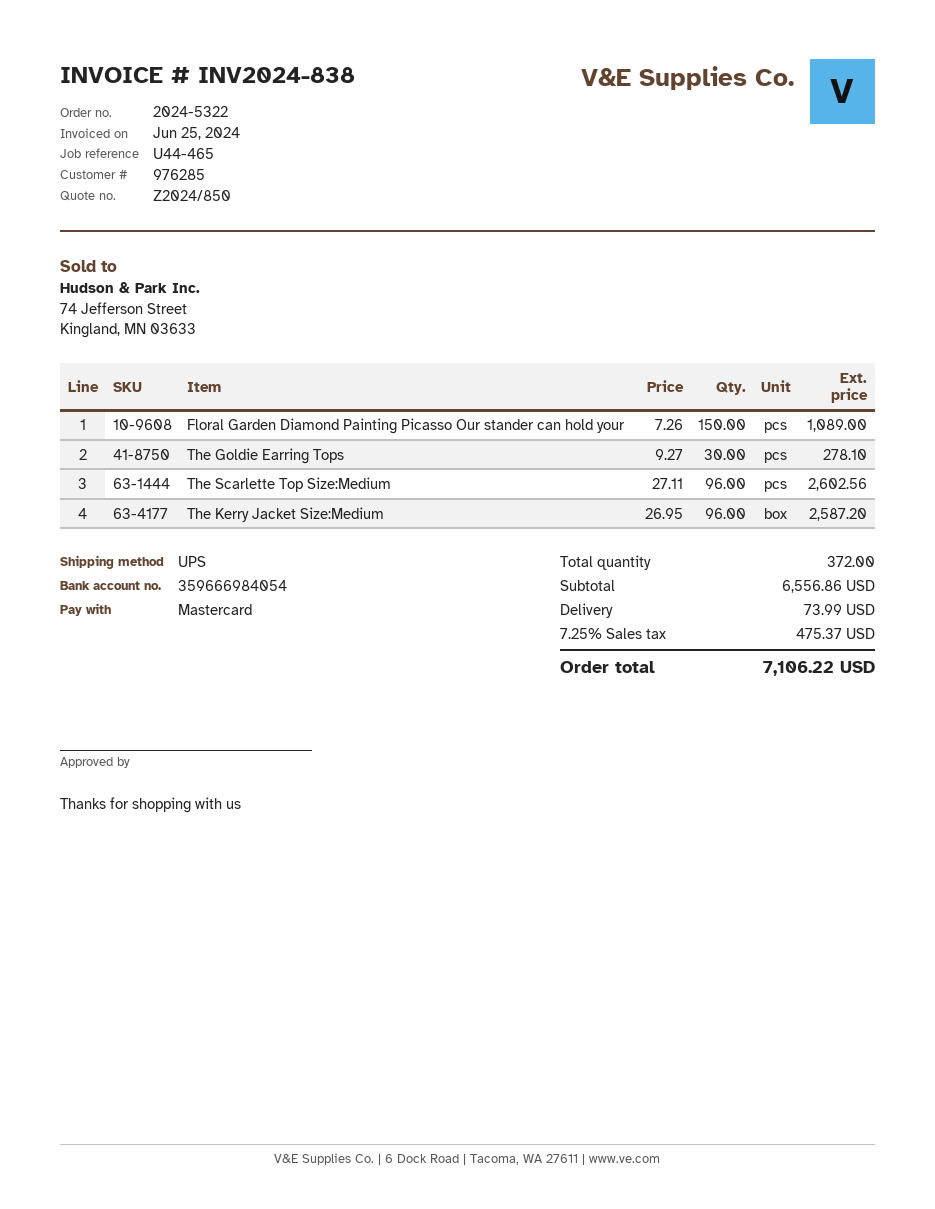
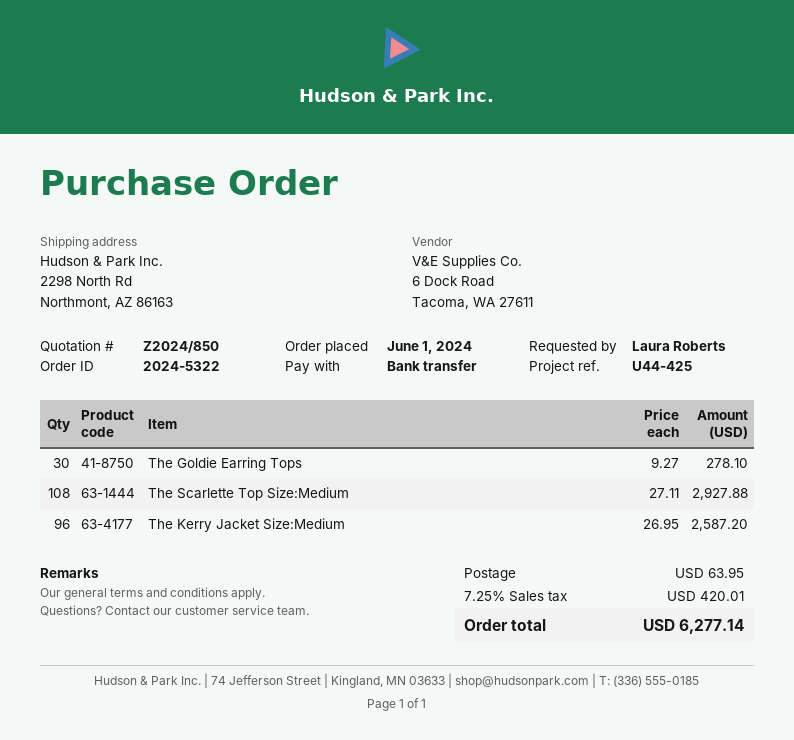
reference: U44-465 -> U44-425
payment method: Mastercard -> bank transfer
Floral Garden Diamond Painting Picasso Our stander can hold your: 150 x 7.26 = 1089.00 -> none
The Scarlette Top Size:Medium: 96 x 27.11 = 2602.56 -> 108 x 27.11 = 2927.88
shipping: 73.99 -> 63.95
tax: 7.25% = 475.37 -> 7.25% = 420.01
total: 7106.22 -> 6277.14

